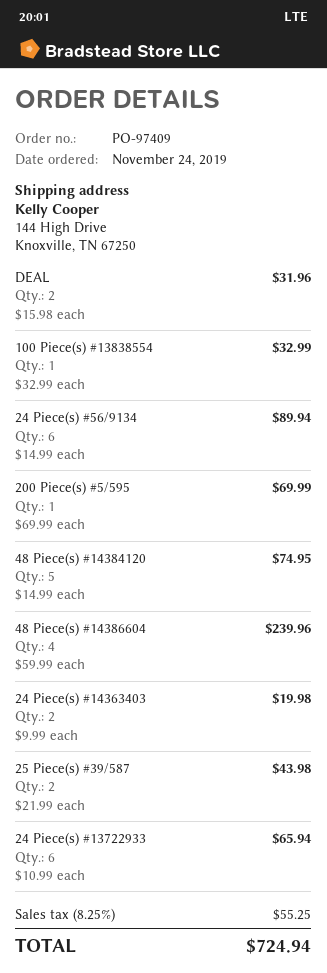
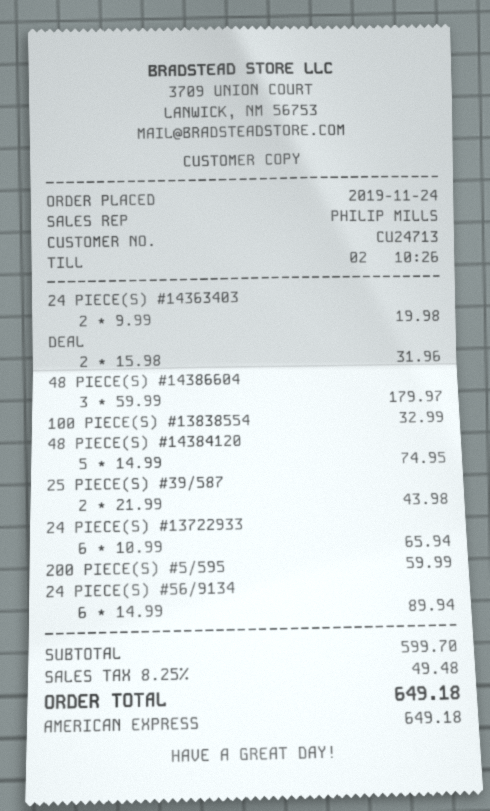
200 Piece(s) #5/595: 1 x 69.99 = 69.99 -> 1 x 59.99 = 59.99
48 Piece(s) #14386604: 4 x 59.99 = 239.96 -> 3 x 59.99 = 179.97
tax: 8.25% = 55.25 -> 8.25% = 49.48
total: 724.94 -> 649.18

